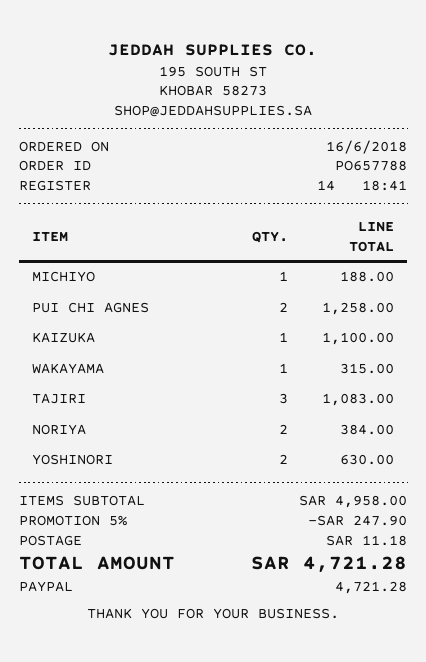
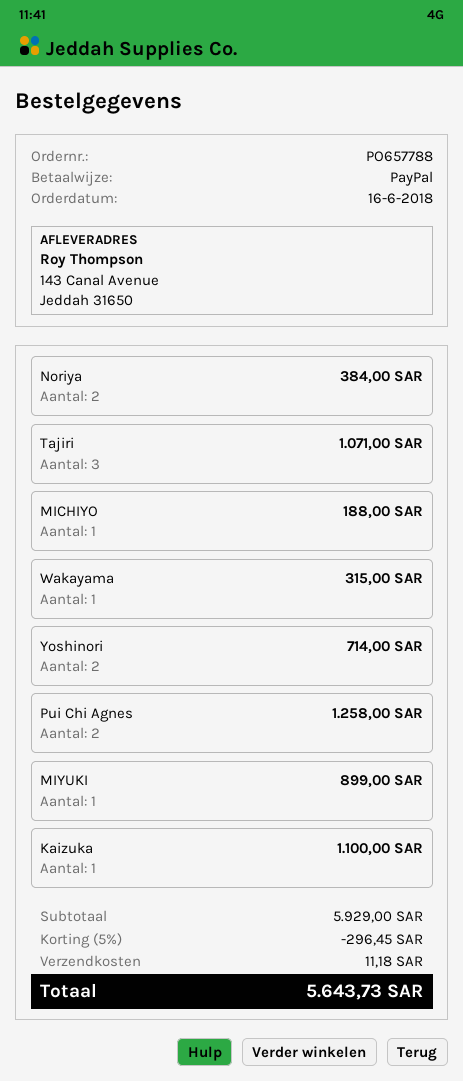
TAJIRI: 3 for 1083.00 -> 3 for 1071.00
YOSHINORI: 2 for 630.00 -> 2 for 714.00
MIYUKI: none -> 1 for 899.00
subtotal: 4958.00 -> 5929.00
discount: 5% = 247.90 -> 5% = 296.45
total: 4721.28 -> 5643.73

